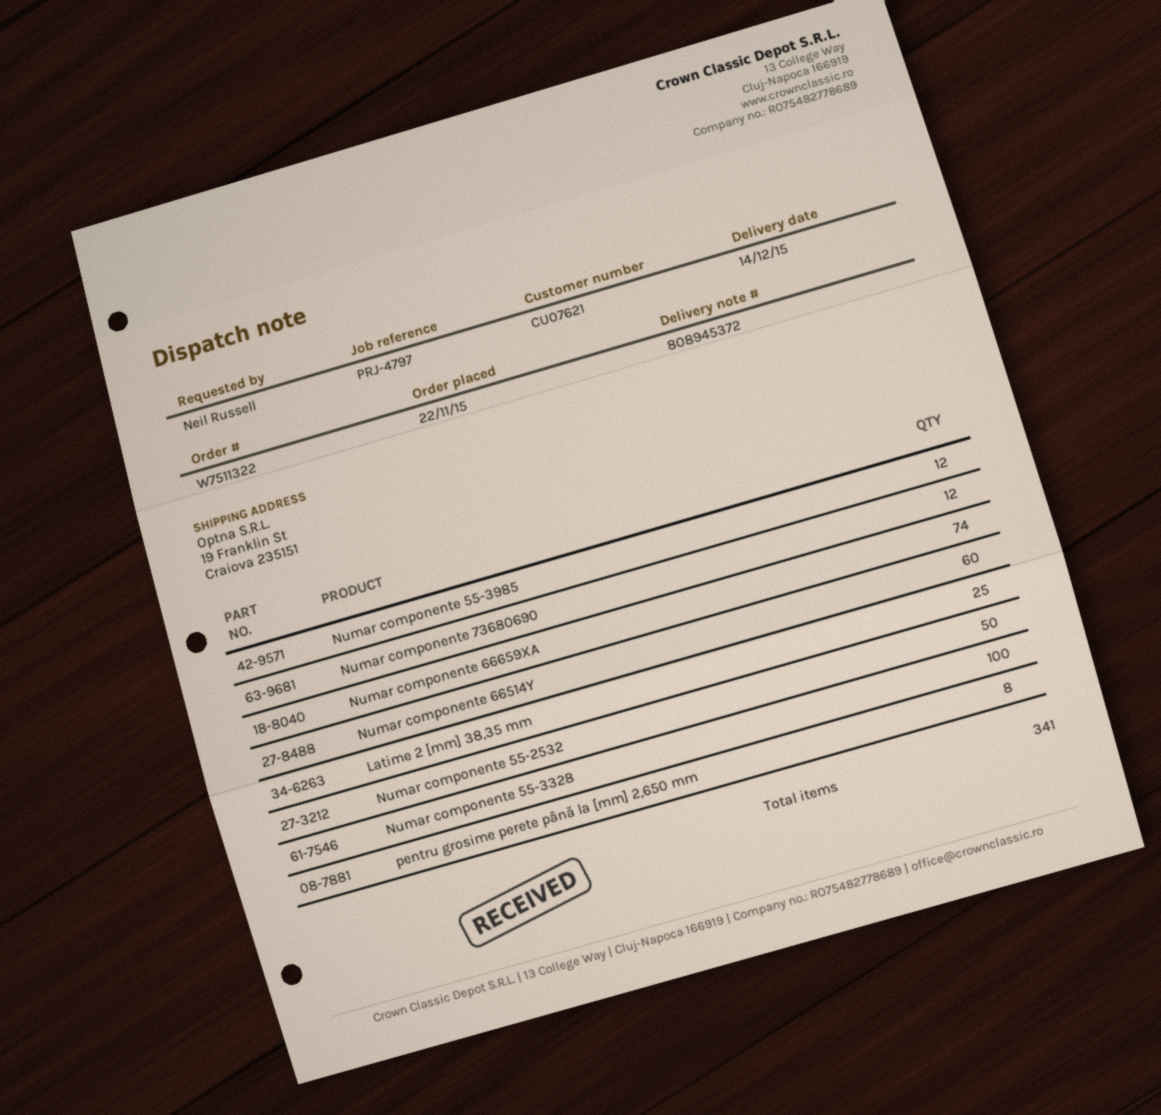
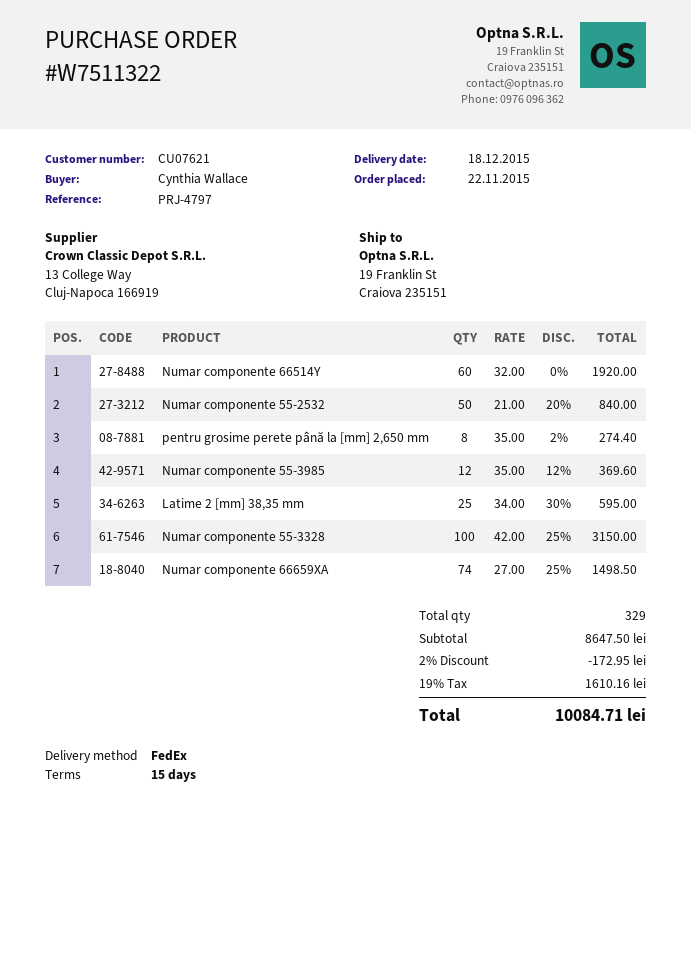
delivery date: 2015-12-14 -> 2015-12-18
ordered by: Neil Russell -> Cynthia Wallace
Numar componente 73680690: 12 -> none
total quantity: 341 -> 329

